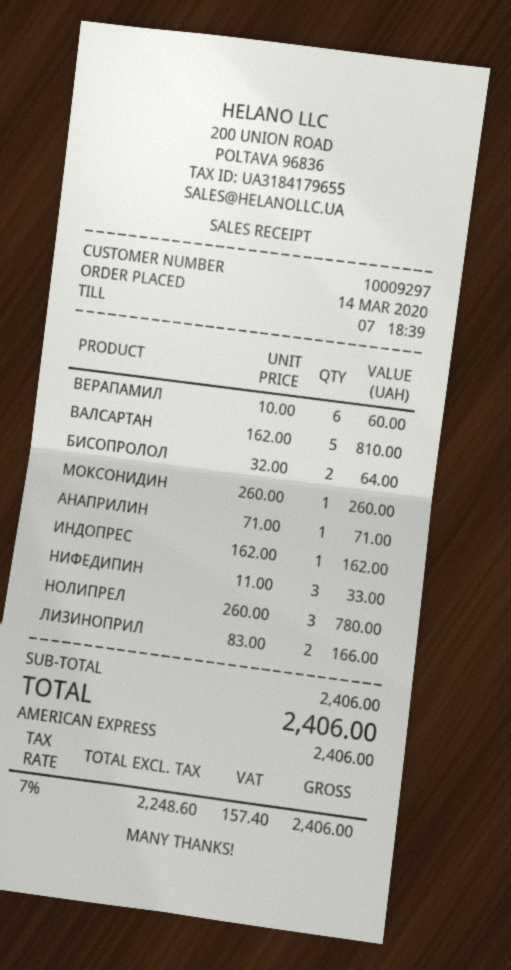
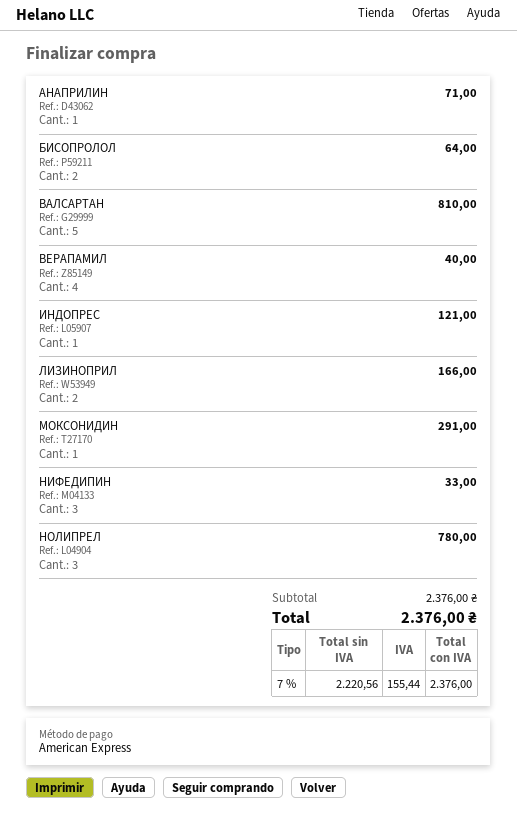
ВЕРАПАМИЛ: 6 for 60.00 -> 4 for 40.00
МОКСОНИДИН: 1 for 260.00 -> 1 for 291.00
ИНДОПРЕС: 1 for 162.00 -> 1 for 121.00
subtotal: 2406.00 -> 2376.00
net: 2248.60 -> 2220.56
tax: 7% = 157.40 -> 7% = 155.44
total: 2406.00 -> 2376.00

